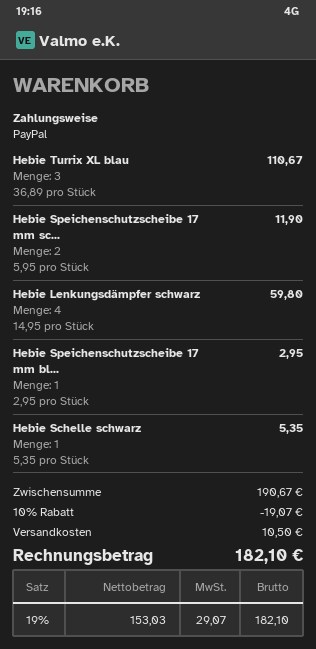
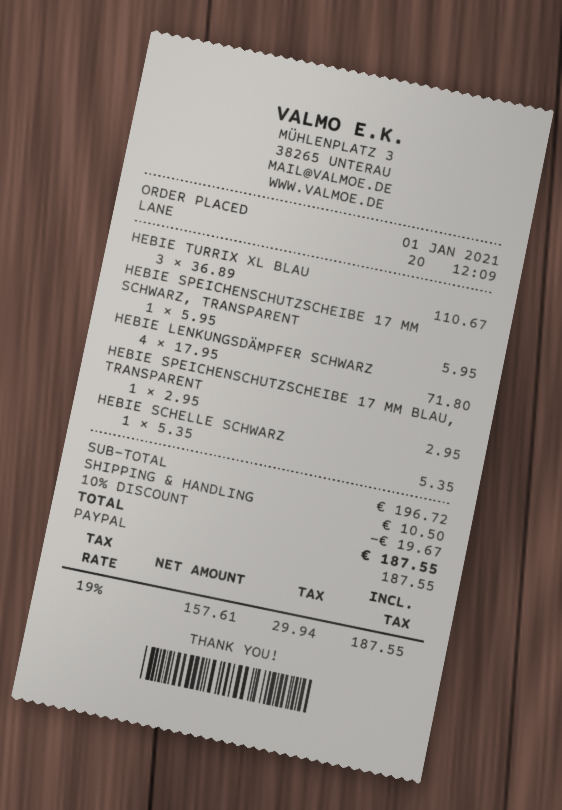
Hebie Speichenschutzscheibe 17 mm sc...: 2 x 5.95 = 11.90 -> 1 x 5.95 = 5.95
Hebie Lenkungsdämpfer schwarz: 4 x 14.95 = 59.80 -> 4 x 17.95 = 71.80
subtotal: 190.67 -> 196.72
discount: 10% = 19.07 -> 10% = 19.67
net: 153.03 -> 157.61
tax: 19% = 29.07 -> 19% = 29.94
total: 182.10 -> 187.55

